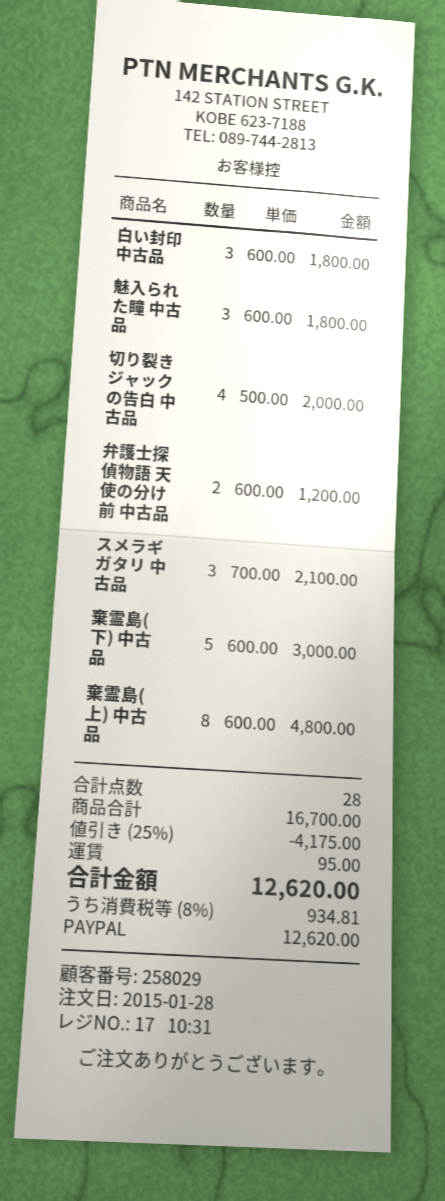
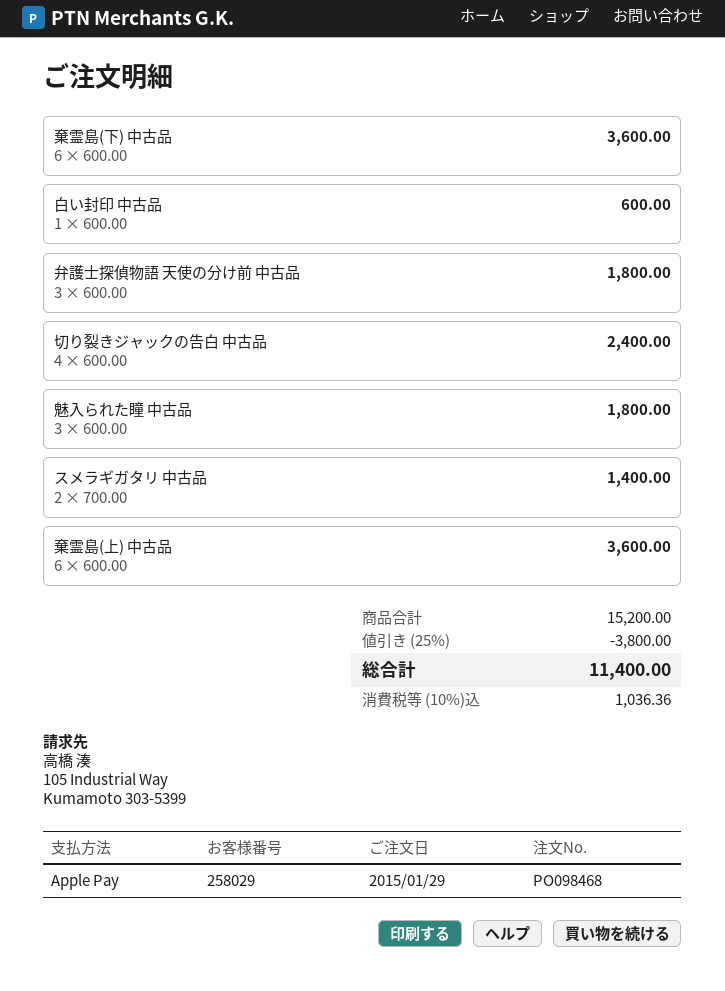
order date: 2015-01-28 -> 2015-01-29
payment method: PayPal -> Apple Pay
白い封印 中古品: 3 x 600.00 = 1800.00 -> 1 x 600.00 = 600.00
切り裂きジャックの告白 中古品: 4 x 500.00 = 2000.00 -> 4 x 600.00 = 2400.00
弁護士探偵物語 天使の分け前 中古品: 2 x 600.00 = 1200.00 -> 3 x 600.00 = 1800.00
スメラギガタリ 中古品: 3 x 700.00 = 2100.00 -> 2 x 700.00 = 1400.00
棄霊島(下) 中古品: 5 x 600.00 = 3000.00 -> 6 x 600.00 = 3600.00
棄霊島(上) 中古品: 8 x 600.00 = 4800.00 -> 6 x 600.00 = 3600.00
subtotal: 16700.00 -> 15200.00
discount: 25% = 4175.00 -> 25% = 3800.00
shipping: 95.00 -> none
tax: 8% = 934.81 -> 10% = 1036.36
total: 12620.00 -> 11400.00

